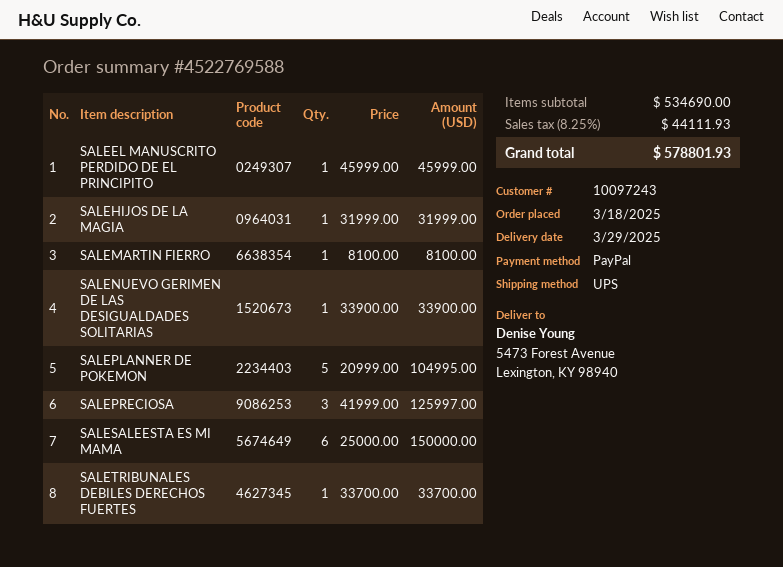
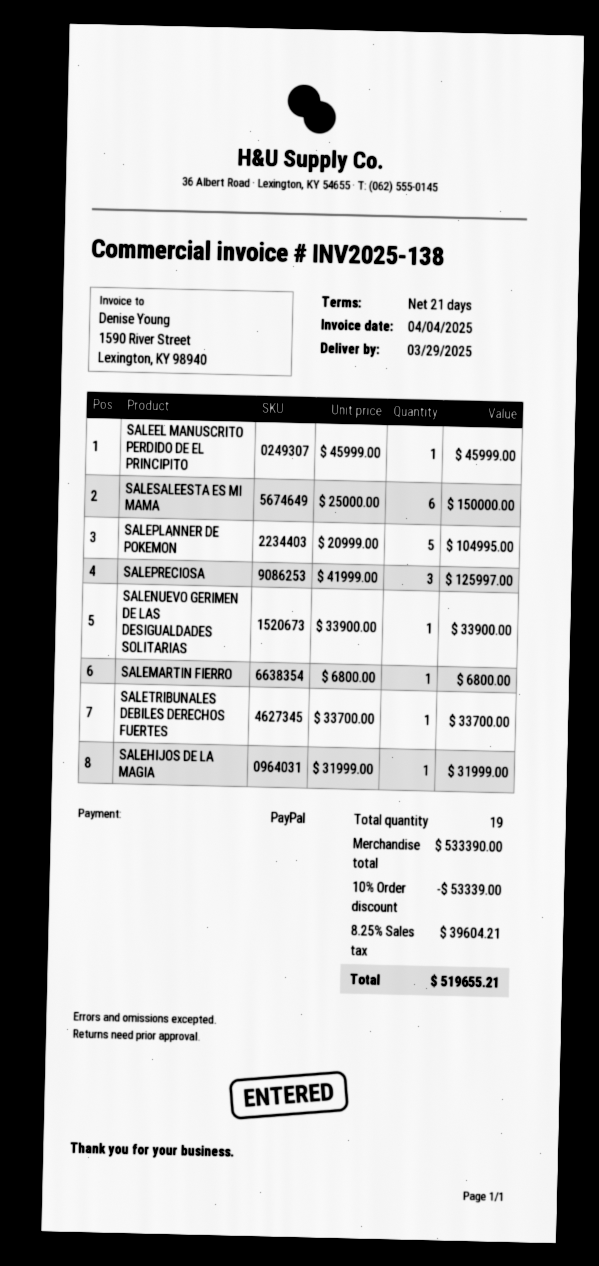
SALEMARTIN FIERRO: 1 x 8100.00 = 8100.00 -> 1 x 6800.00 = 6800.00
subtotal: 534690.00 -> 533390.00
discount: none -> 10% = 53339.00
tax: 8.25% = 44111.93 -> 8.25% = 39604.21
total: 578801.93 -> 519655.21

